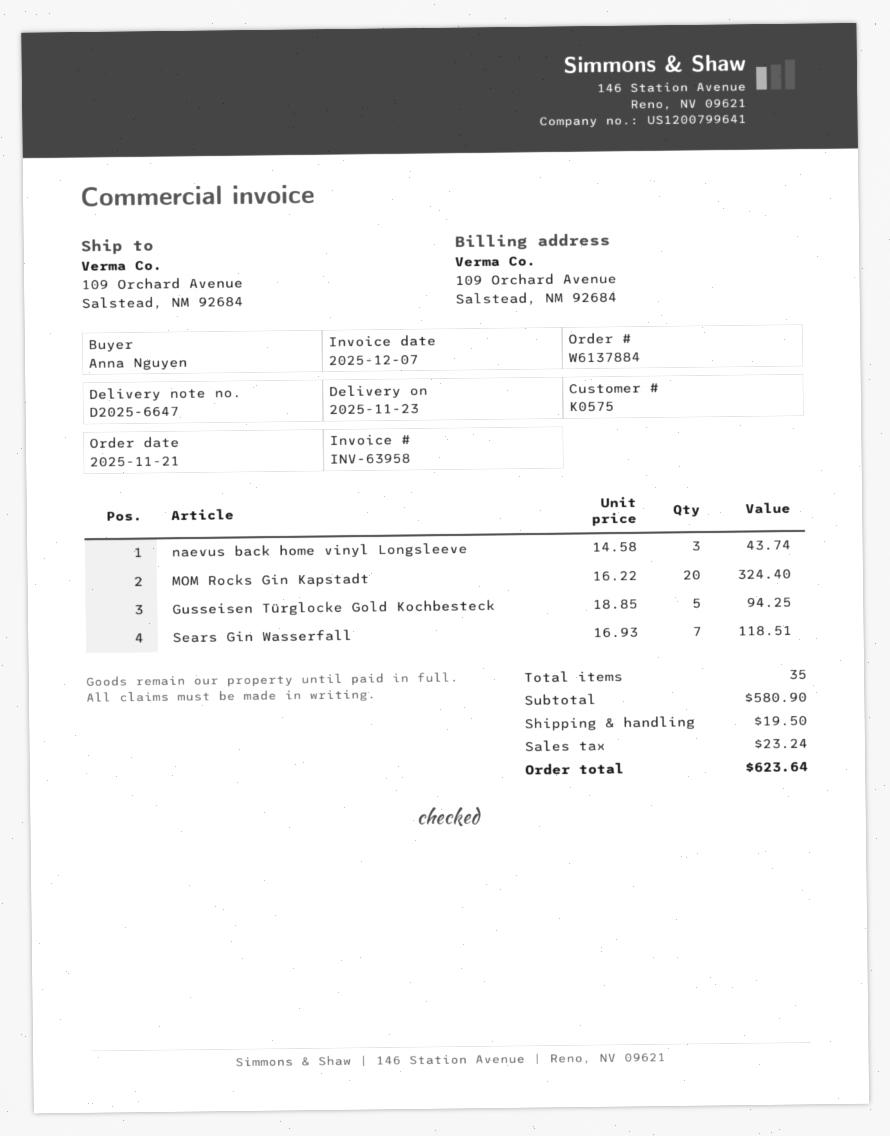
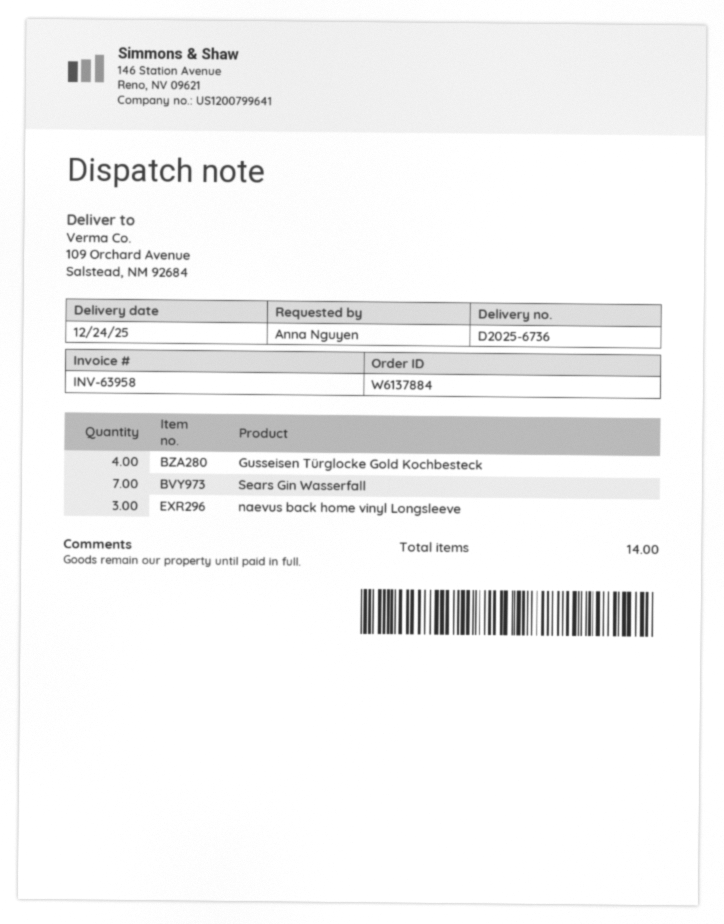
delivery note number: D2025-6647 -> D2025-6736
delivery date: 2025-11-23 -> 2025-12-24
MOM Rocks Gin Kapstadt: 20 -> none
Gusseisen Türglocke Gold Kochbesteck: 5 -> 4
total quantity: 35 -> 14

